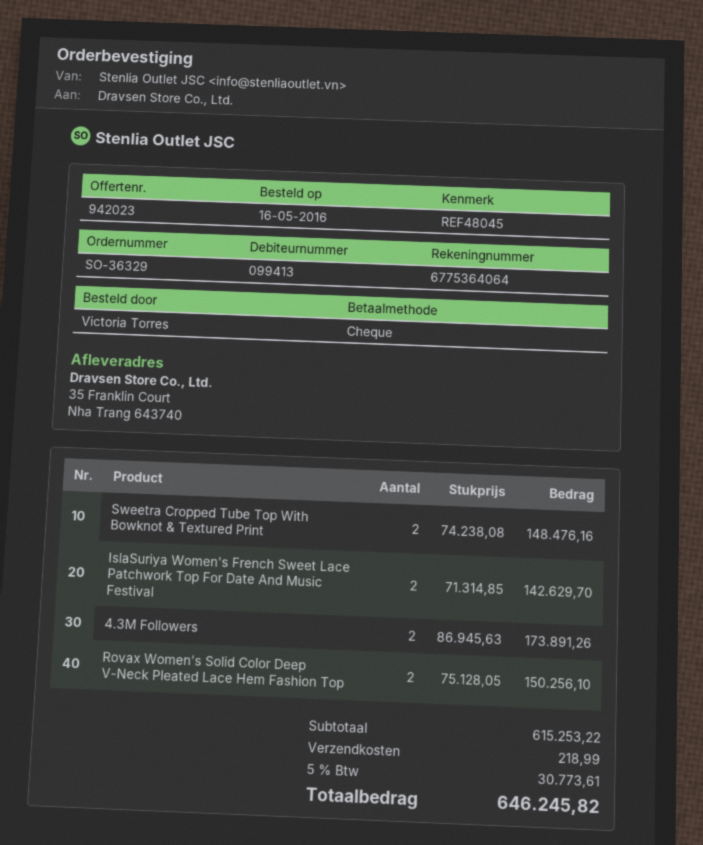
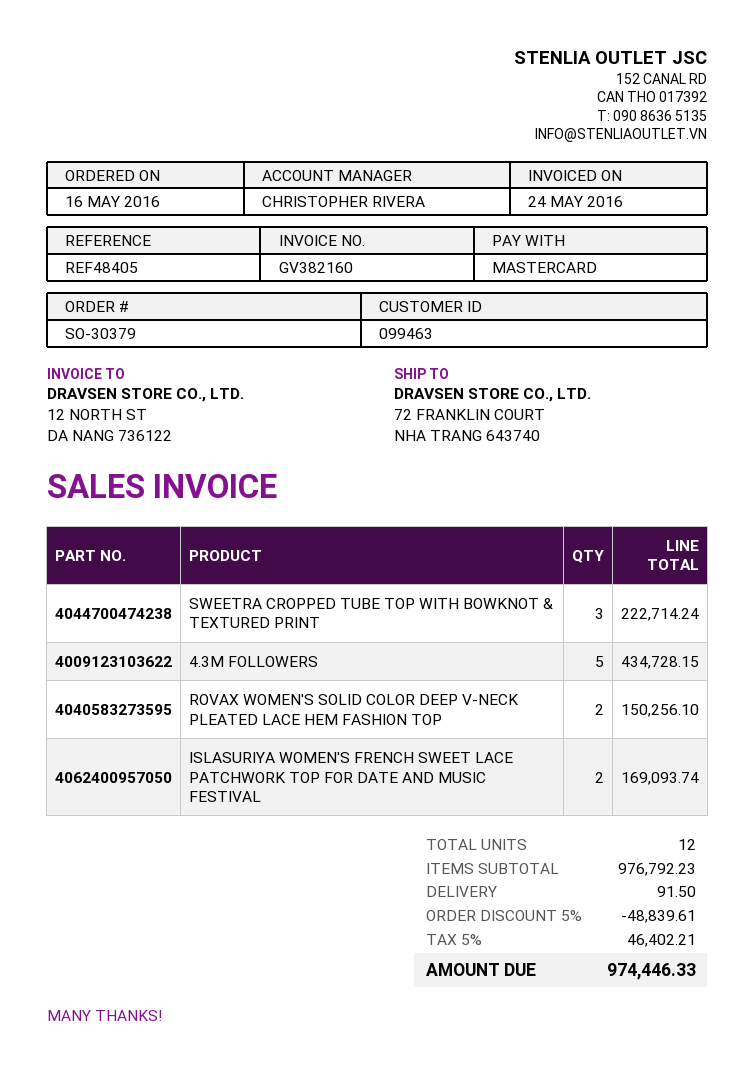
order number: SO-36329 -> SO-30379
customer number: 099413 -> 099463
reference: REF48045 -> REF48405
payment method: cheque -> Mastercard
ship to: 35 Franklin Court, Nha Trang 643740 -> 72 FRANKLIN COURT, NHA TRANG 643740
Sweetra Cropped Tube Top With Bowknot & Textured Print: 2 for 148476.16 -> 3 for 222714.24
IslaSuriya Women's French Sweet Lace Patchwork Top For Date And Music Festival: 2 for 142629.70 -> 2 for 169093.74
4.3M Followers: 2 for 173891.26 -> 5 for 434728.15
subtotal: 615253.22 -> 976792.23
discount: none -> 5% = 48839.61
shipping: 218.99 -> 91.50
tax: 5% = 30773.61 -> 5% = 46402.21
total: 646245.82 -> 974446.33

